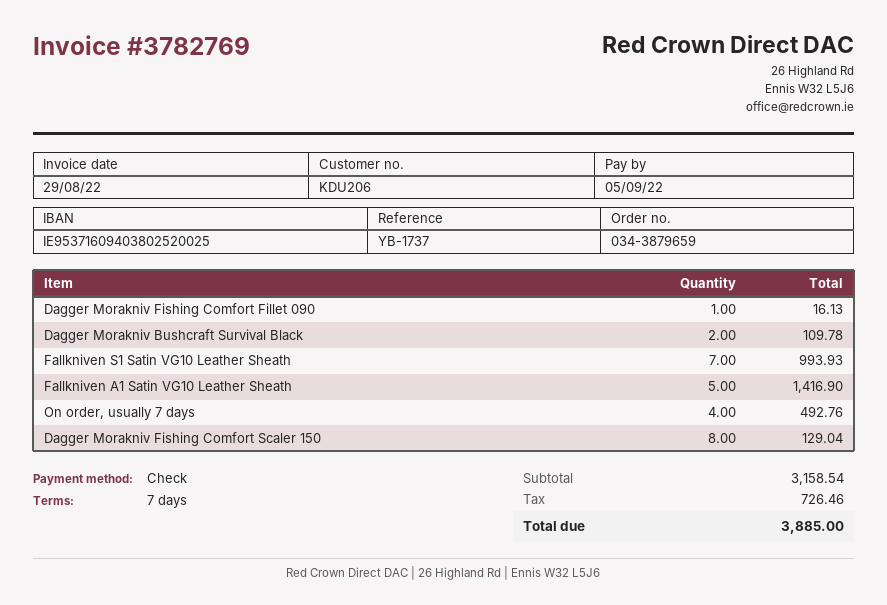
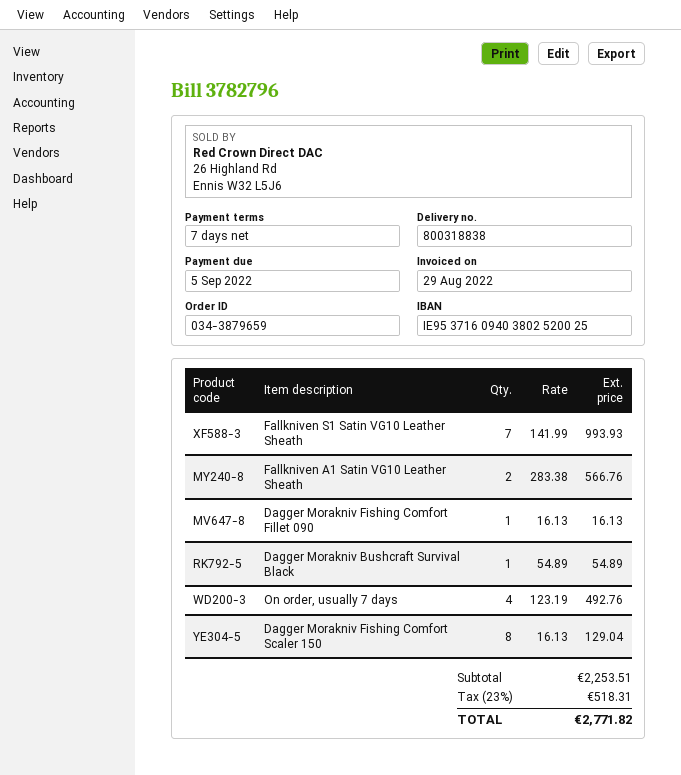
invoice number: 3782769 -> 3782796
Dagger Morakniv Bushcraft Survival Black: 2 for 109.78 -> 1 for 54.89
Fallkniven A1 Satin VG10 Leather Sheath: 5 for 1416.90 -> 2 for 566.76
subtotal: 3158.54 -> 2253.51
tax: 726.46 -> 518.31
total: 3885.00 -> 2771.82

